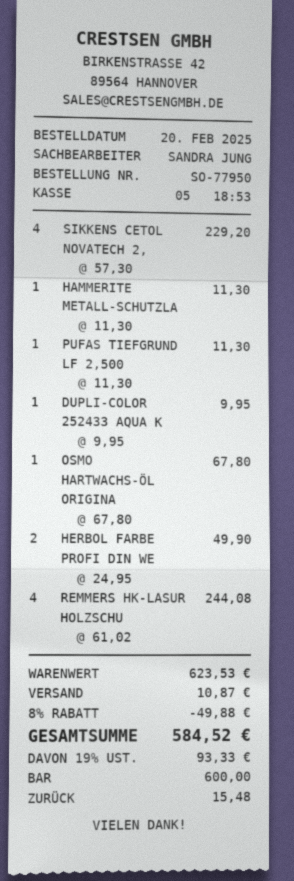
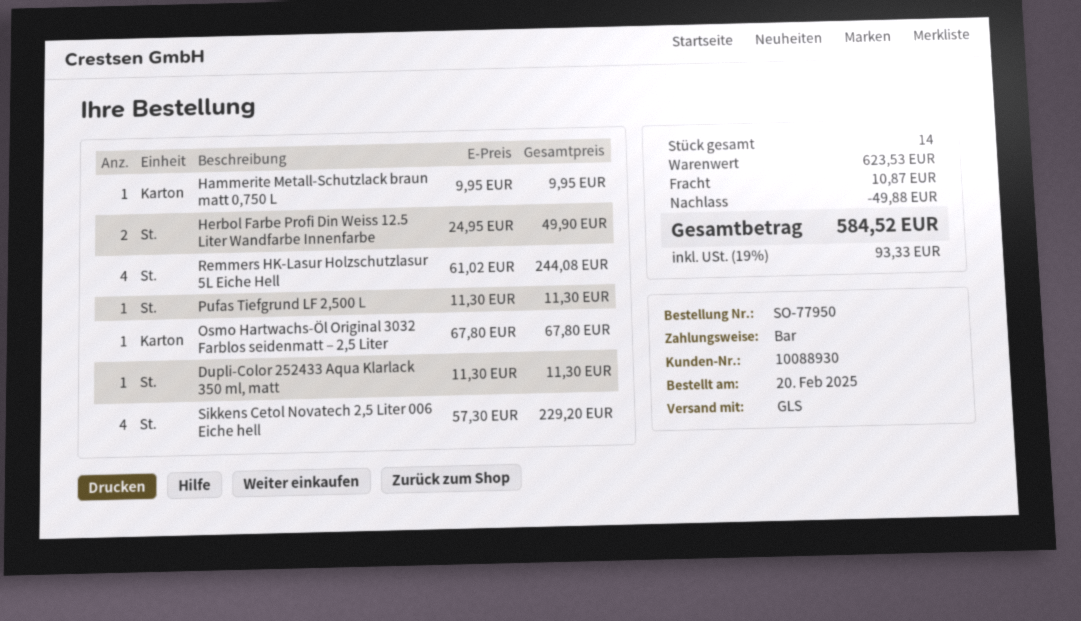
HAMMERITE METALL-SCHUTZLA: 1 x 11.30 = 11.30 -> 1 x 9.95 = 9.95
DUPLI-COLOR 252433 AQUA K: 1 x 9.95 = 9.95 -> 1 x 11.30 = 11.30

